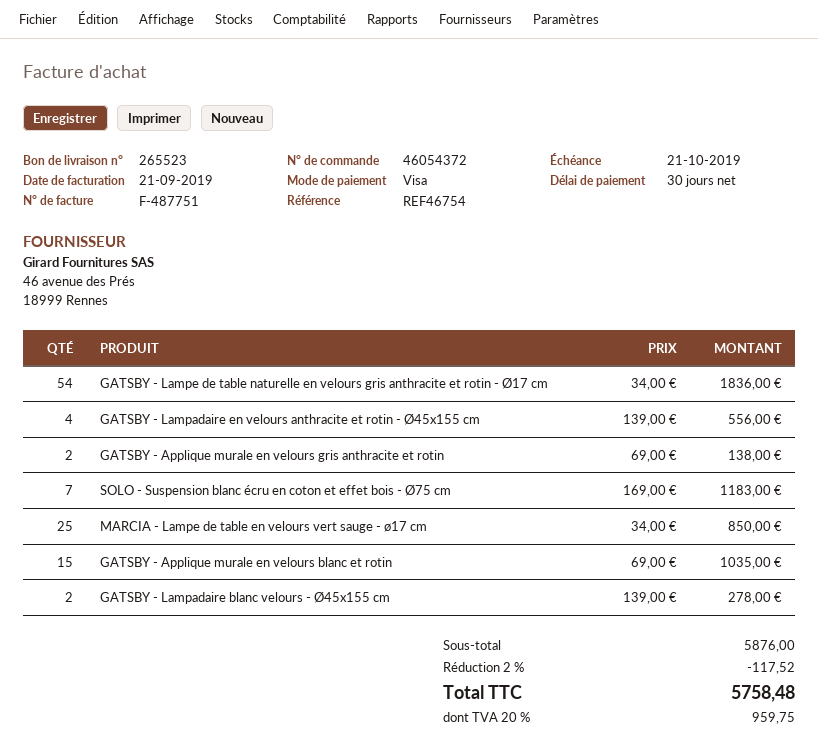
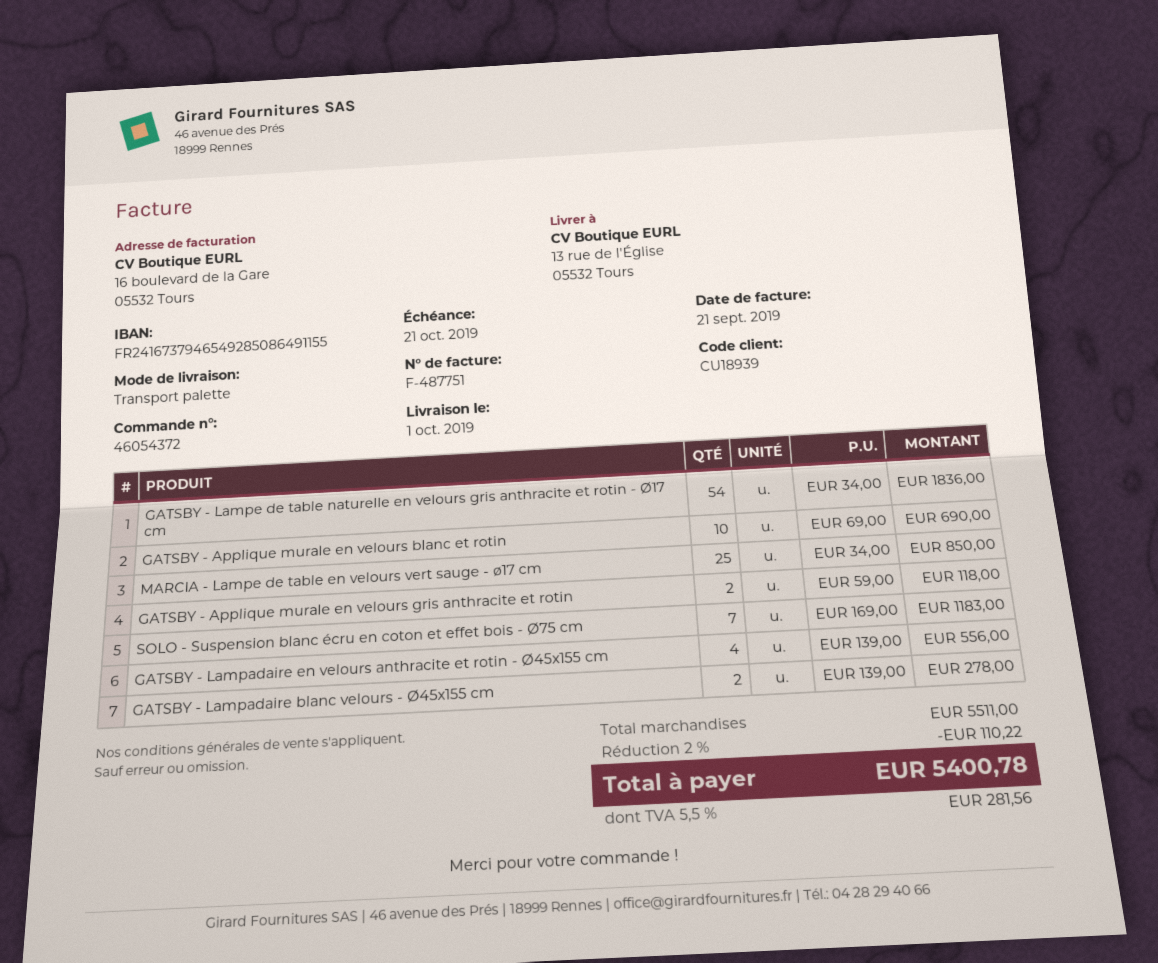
GATSBY - Applique murale en velours gris anthracite et rotin: 2 x 69.00 = 138.00 -> 2 x 59.00 = 118.00
GATSBY - Applique murale en velours blanc et rotin: 15 x 69.00 = 1035.00 -> 10 x 69.00 = 690.00
subtotal: 5876.00 -> 5511.00
discount: 2% = 117.52 -> 2% = 110.22
tax: 20% = 959.75 -> 5.5% = 281.56
total: 5758.48 -> 5400.78

